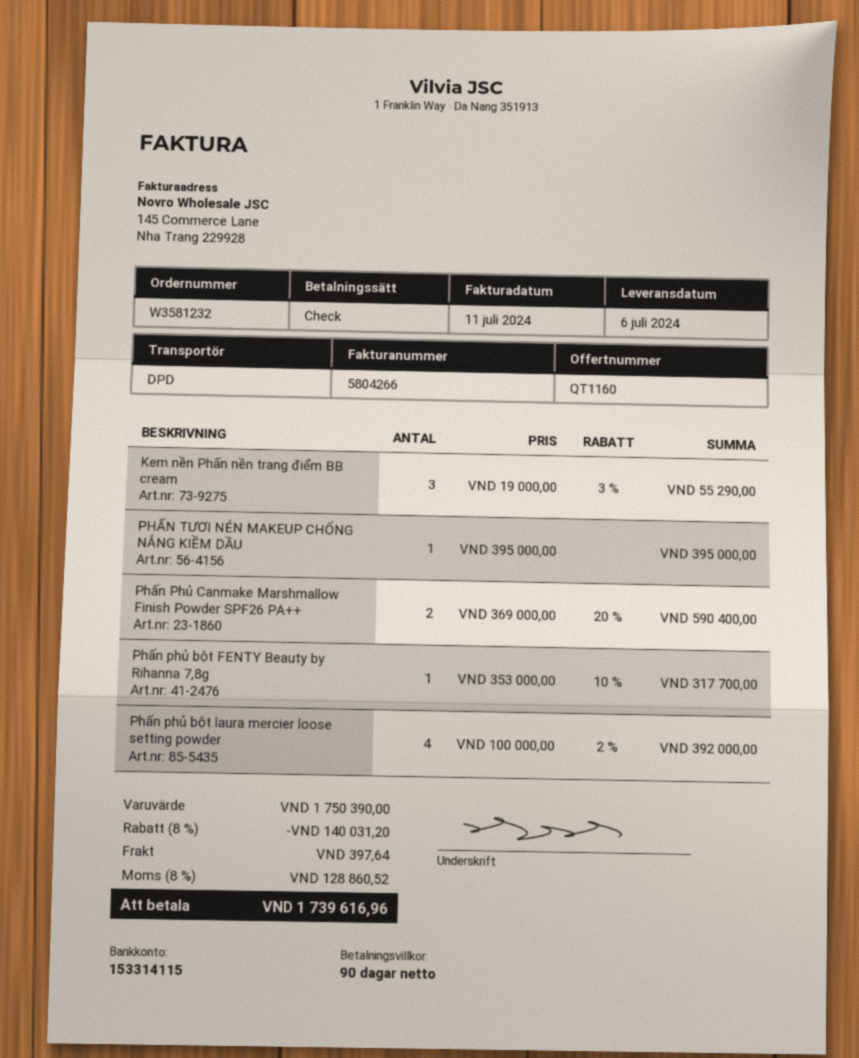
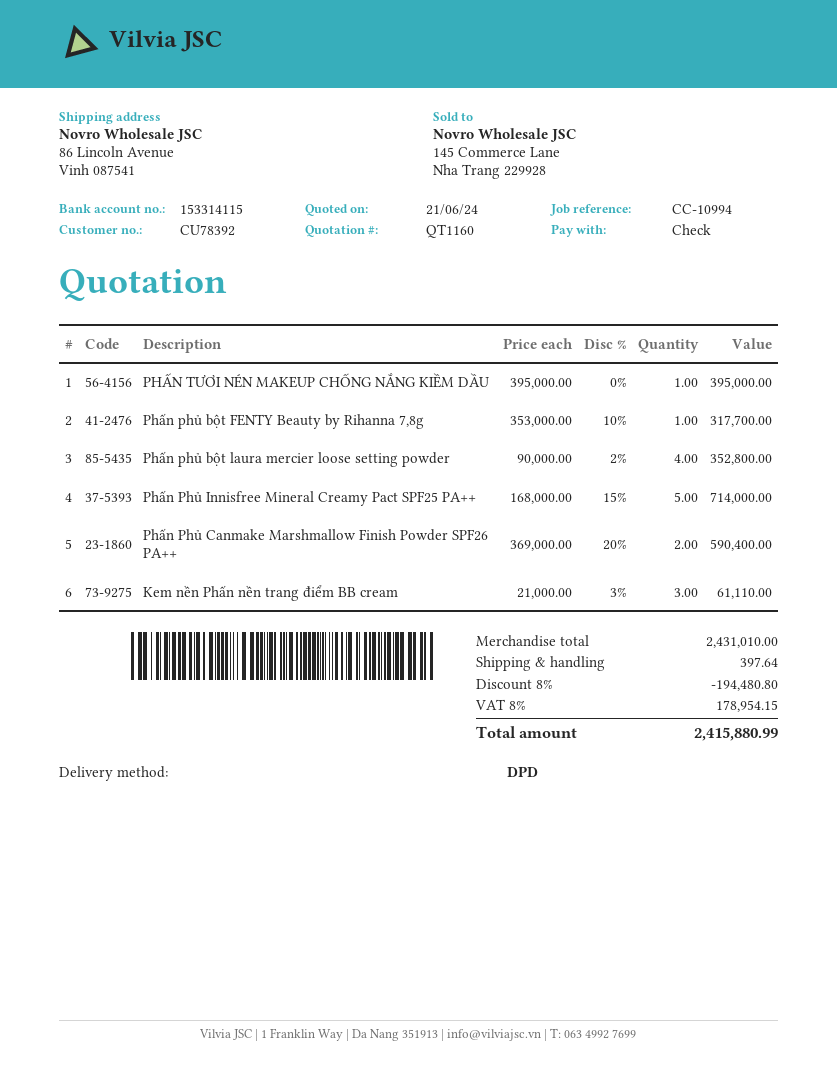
Kem nền Phấn nền trang điểm BB cream: 3 x 19000.00 - 3% = 55290.00 -> 3 x 21000.00 - 3% = 61110.00
Phấn phủ bột laura mercier loose setting powder: 4 x 100000.00 - 2% = 392000.00 -> 4 x 90000.00 - 2% = 352800.00
Phấn Phủ Innisfree Mineral Creamy Pact SPF25 PA++: none -> 5 x 168000.00 - 15% = 714000.00
subtotal: 1750390.00 -> 2431010.00
discount: 8% = 140031.20 -> 8% = 194480.80
tax: 8% = 128860.52 -> 8% = 178954.15
total: 1739616.96 -> 2415880.99

